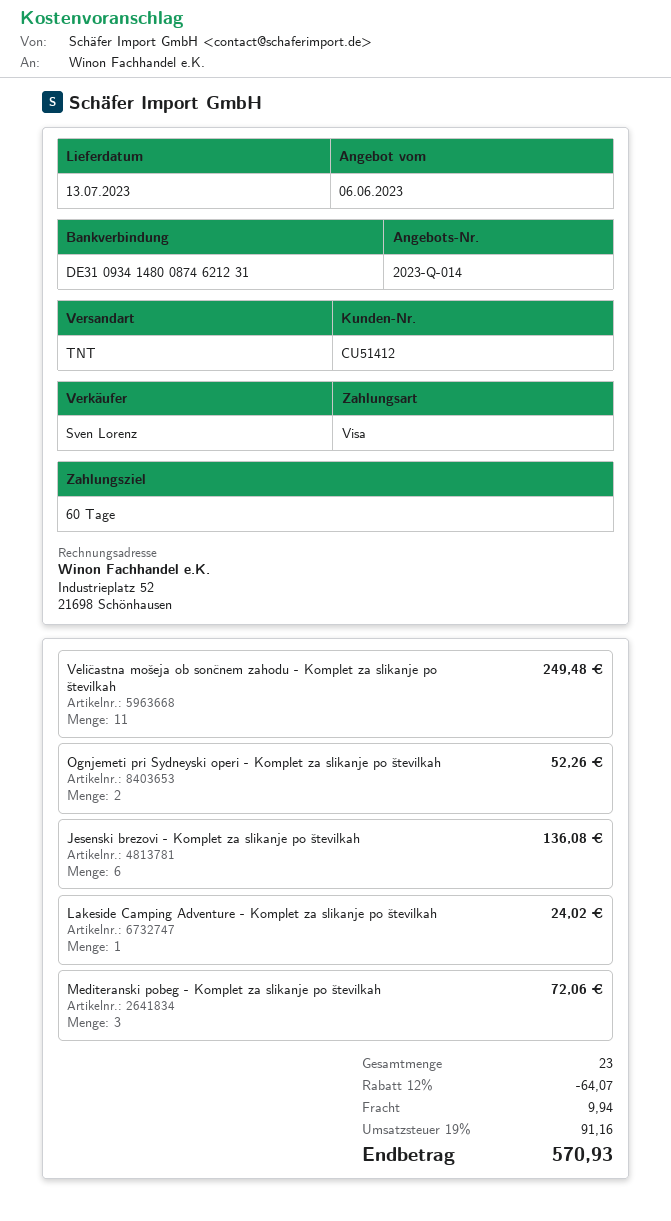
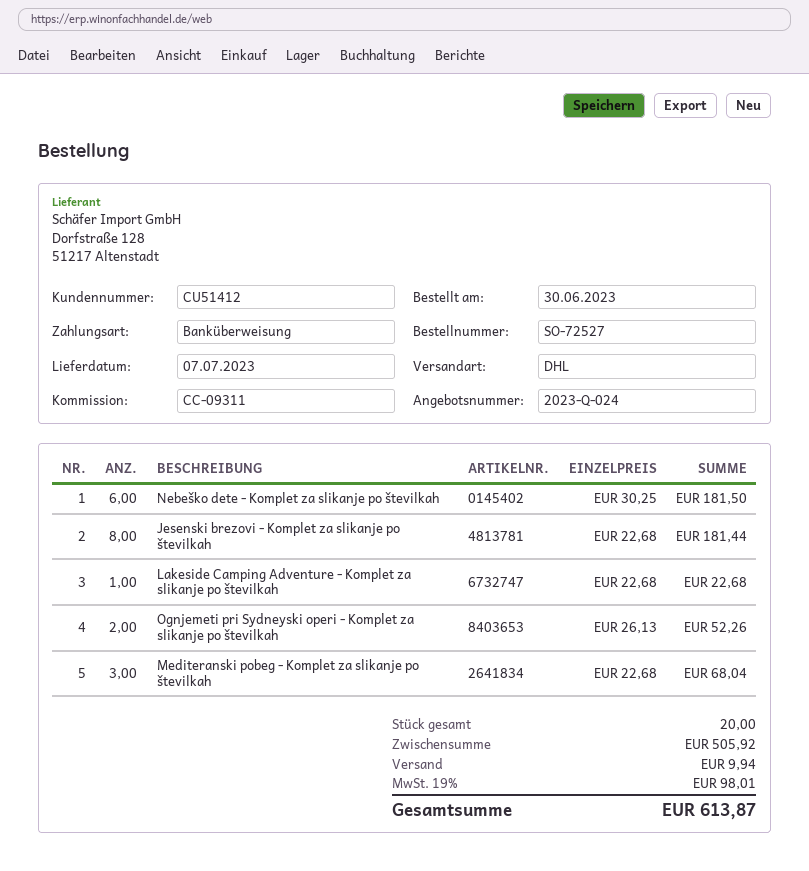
quote number: 2023-Q-014 -> 2023-Q-024
delivery date: 2023-07-13 -> 2023-07-07
payment method: Visa -> bank transfer
shipping method: TNT -> DHL
Veličastna mošeja ob sončnem zahodu - Komplet za slikanje po številkah: 11 for 249.48 -> none
Jesenski brezovi - Komplet za slikanje po številkah: 6 for 136.08 -> 8 for 181.44
Lakeside Camping Adventure - Komplet za slikanje po številkah: 1 for 24.02 -> 1 for 22.68
Mediteranski pobeg - Komplet za slikanje po številkah: 3 for 72.06 -> 3 for 68.04
Nebeško dete - Komplet za slikanje po številkah: none -> 6 for 181.50
total quantity: 23 -> 20
discount: 12% = 64.07 -> none
tax: 19% = 91.16 -> 19% = 98.01
total: 570.93 -> 613.87

